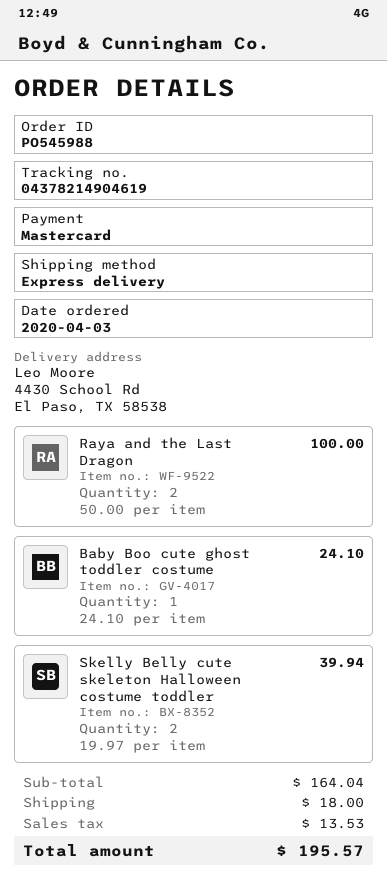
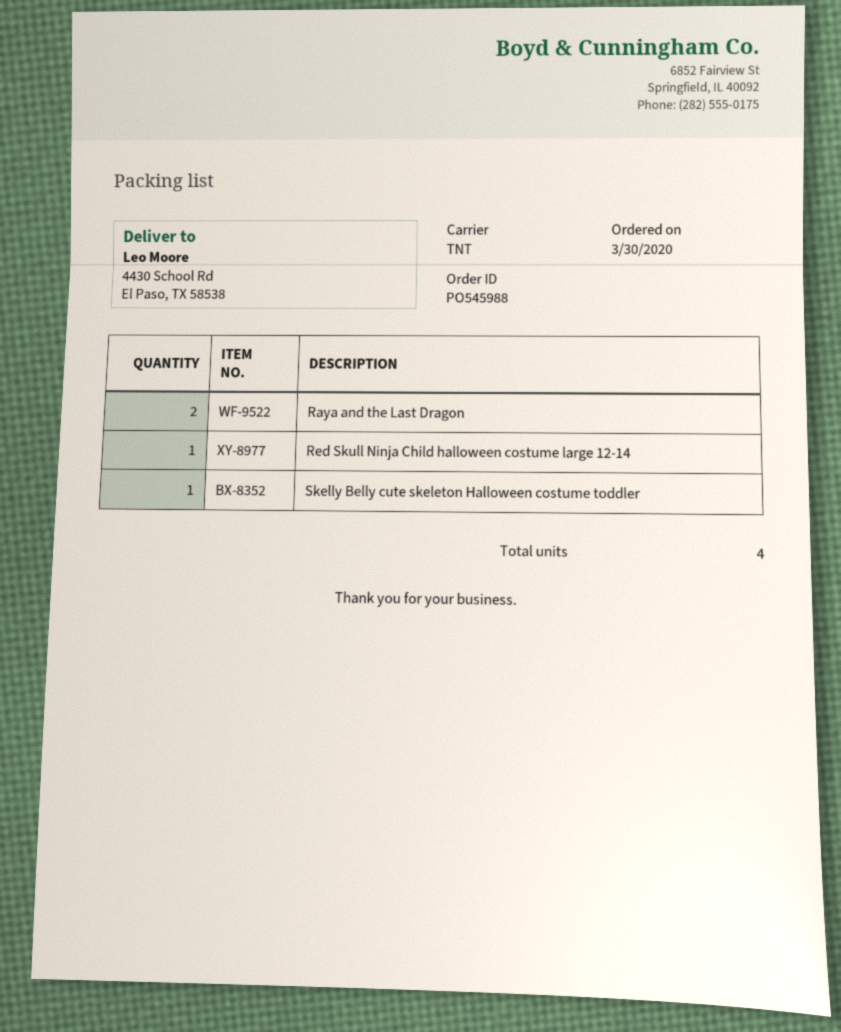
order date: 2020-04-03 -> 2020-03-30
shipping method: express -> TNT
Baby Boo cute ghost toddler costume: 1 -> none
Skelly Belly cute skeleton Halloween costume toddler: 2 -> 1
Red Skull Ninja Child halloween costume large 12-14: none -> 1

